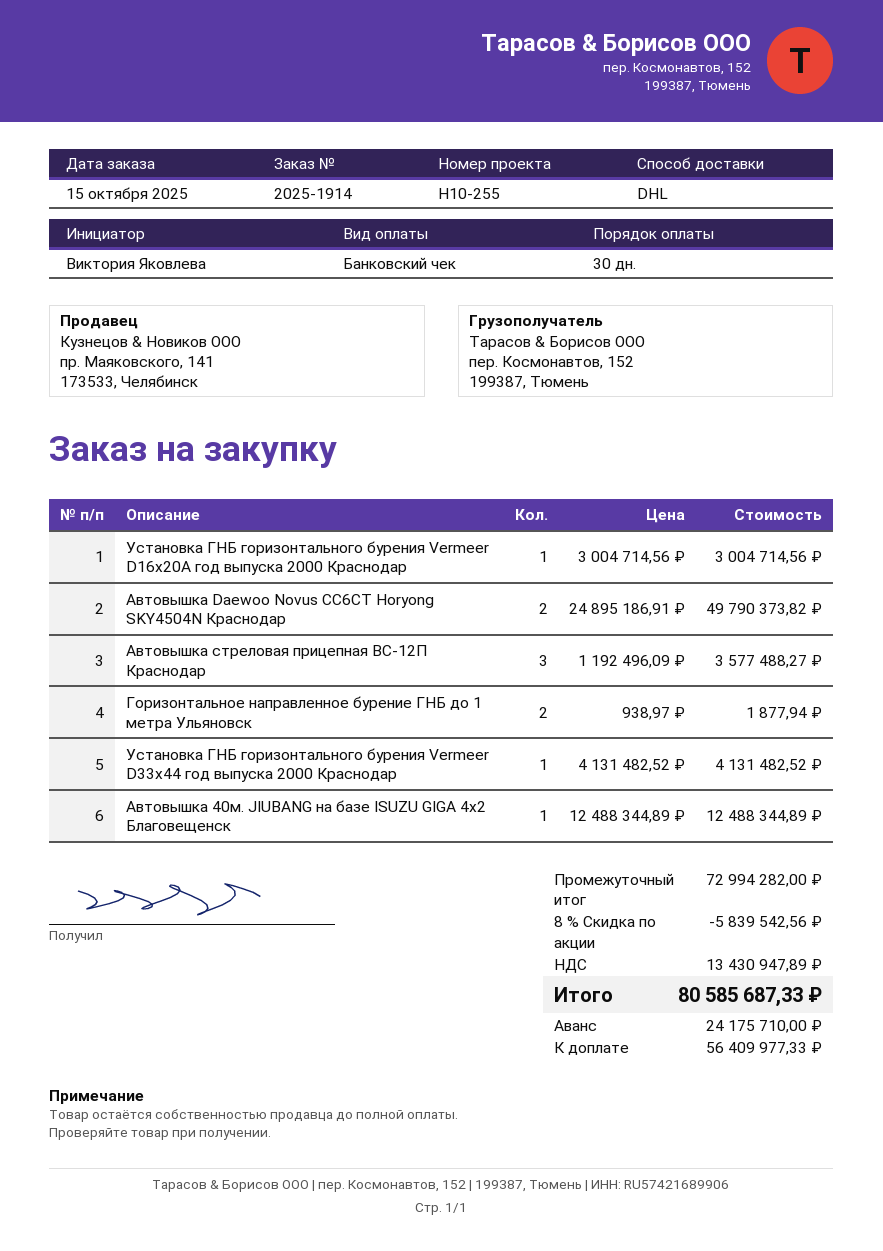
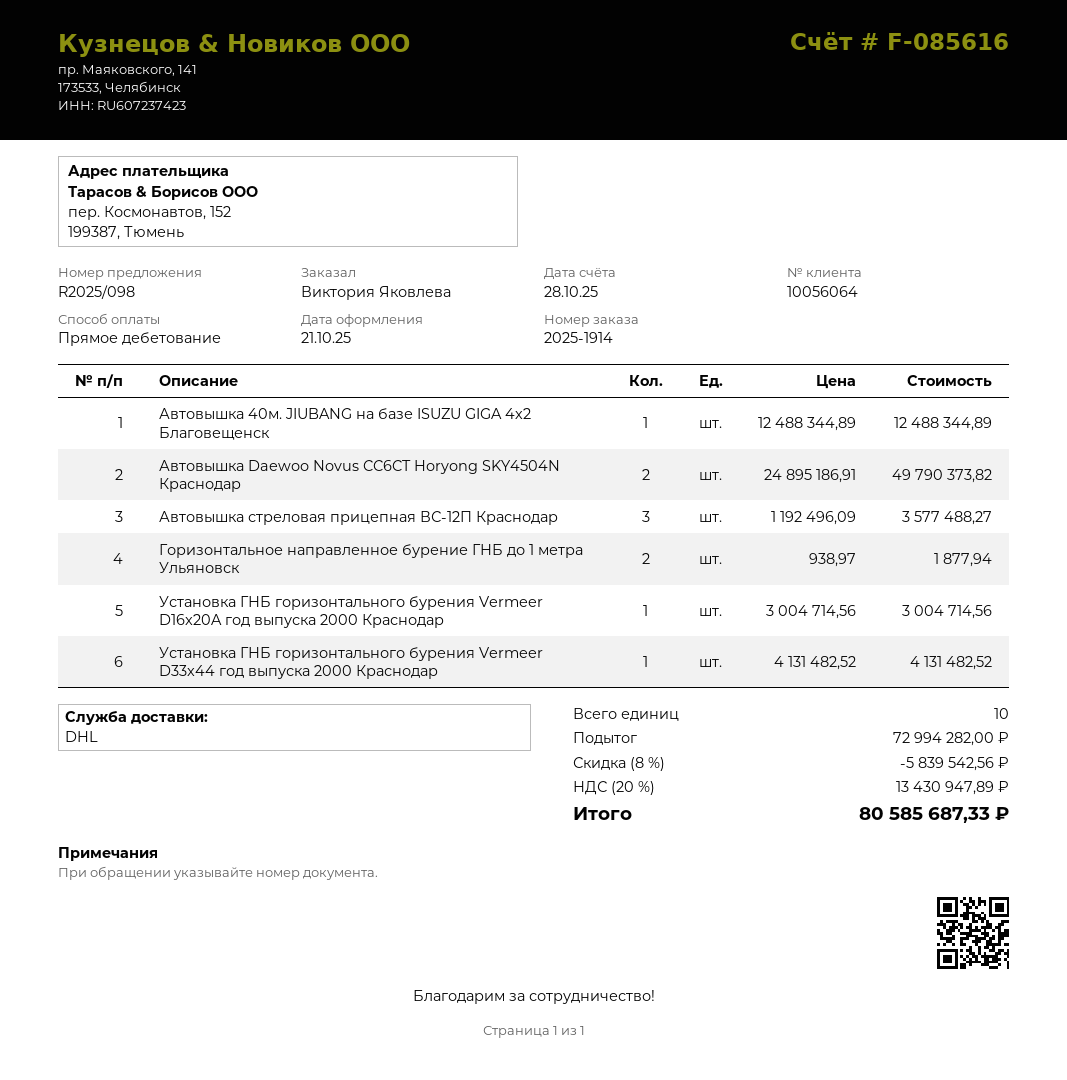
order date: 2025-10-15 -> 2025-10-21
payment method: cheque -> direct debit

